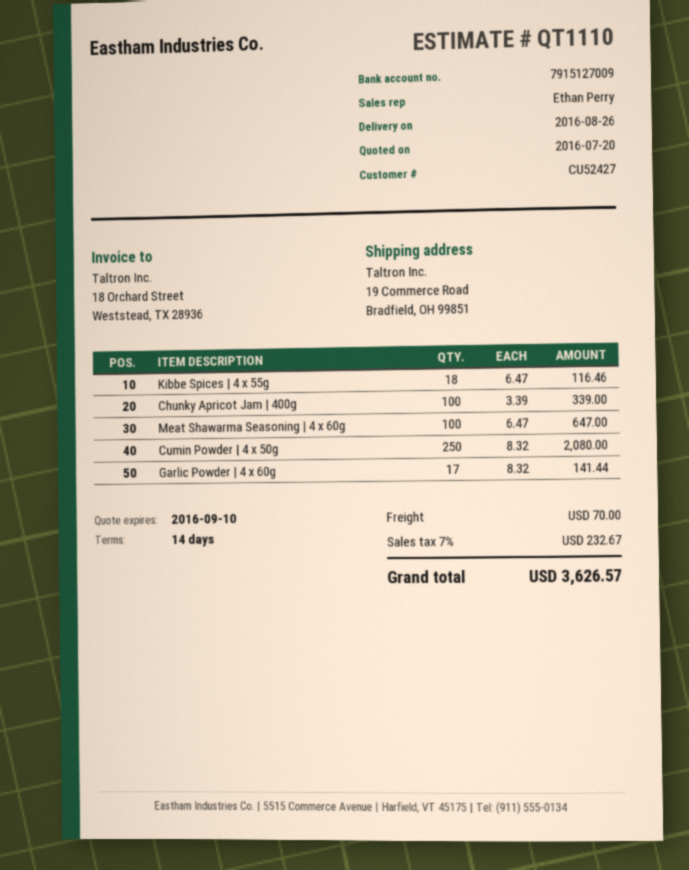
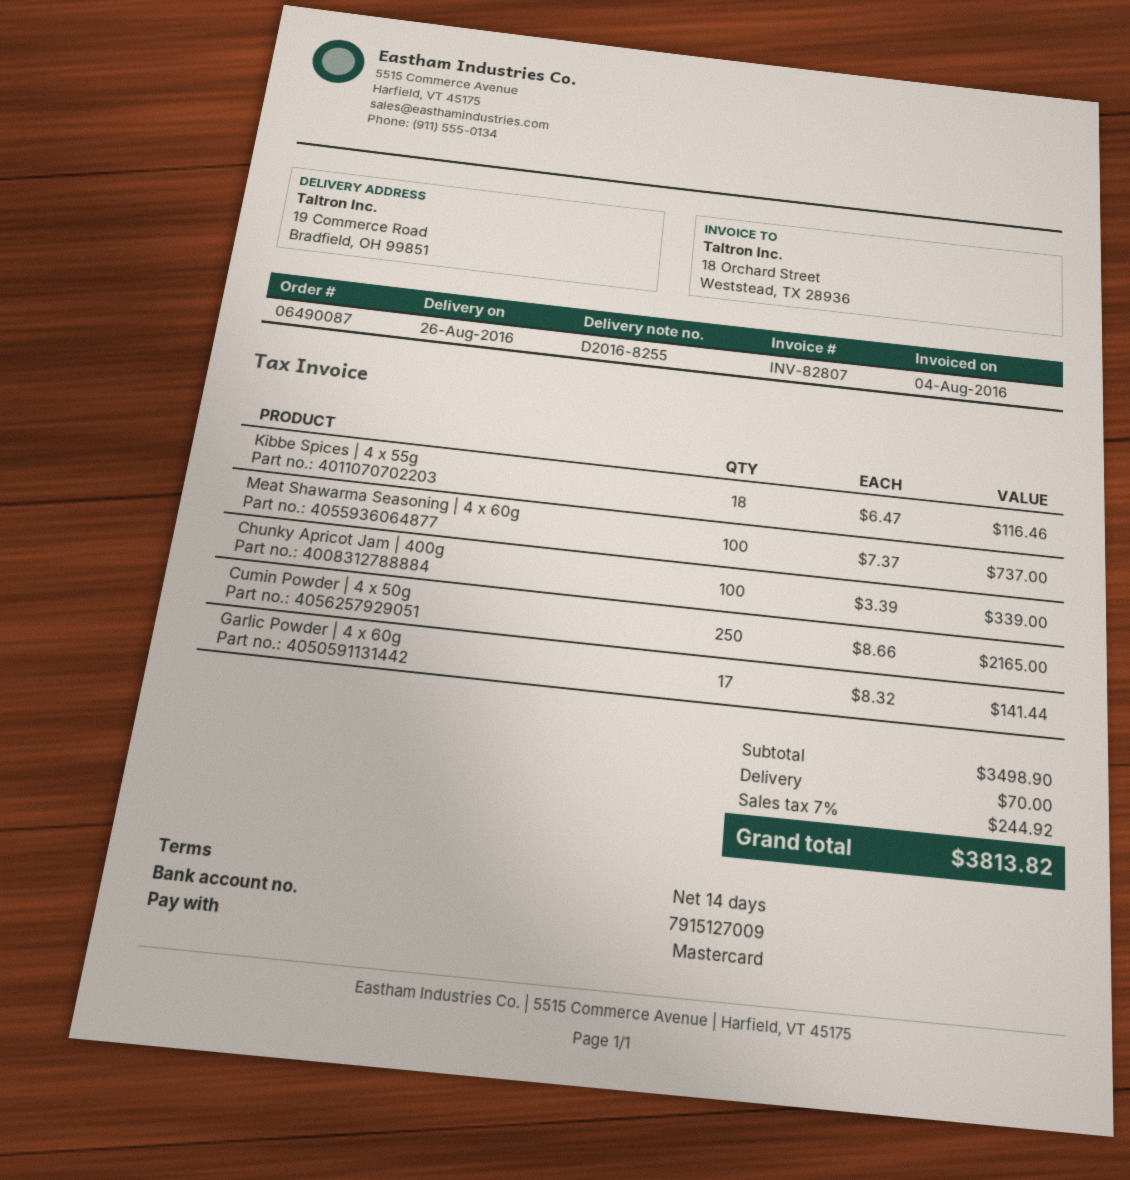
Meat Shawarma Seasoning | 4 x 60g: 100 x 6.47 = 647.00 -> 100 x 7.37 = 737.00
Cumin Powder | 4 x 50g: 250 x 8.32 = 2080.00 -> 250 x 8.66 = 2165.00
tax: 7% = 232.67 -> 7% = 244.92
total: 3626.57 -> 3813.82

